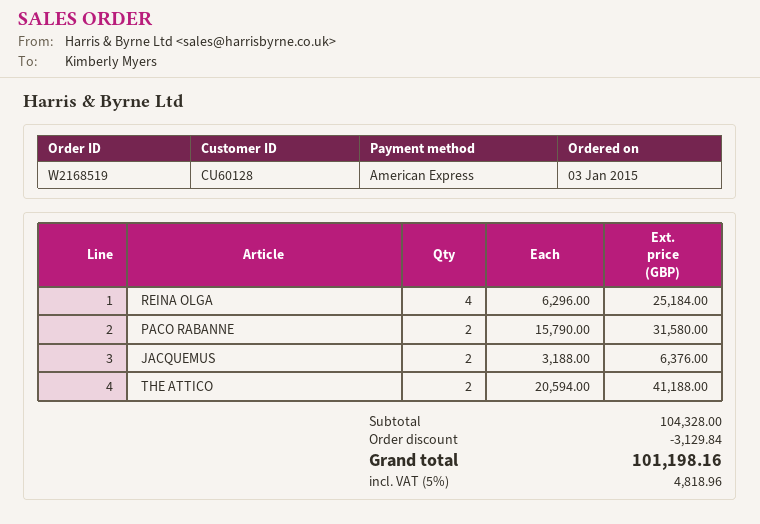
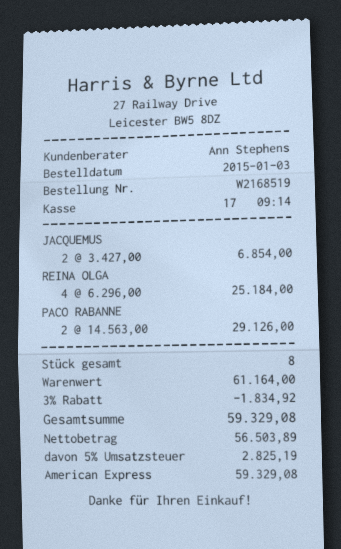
PACO RABANNE: 2 x 15790.00 = 31580.00 -> 2 x 14563.00 = 29126.00
JACQUEMUS: 2 x 3188.00 = 6376.00 -> 2 x 3427.00 = 6854.00
THE ATTICO: 2 x 20594.00 = 41188.00 -> none
subtotal: 104328.00 -> 61164.00
discount: 3129.84 -> 1834.92
tax: 5% = 4818.96 -> 5% = 2825.19
total: 101198.16 -> 59329.08

